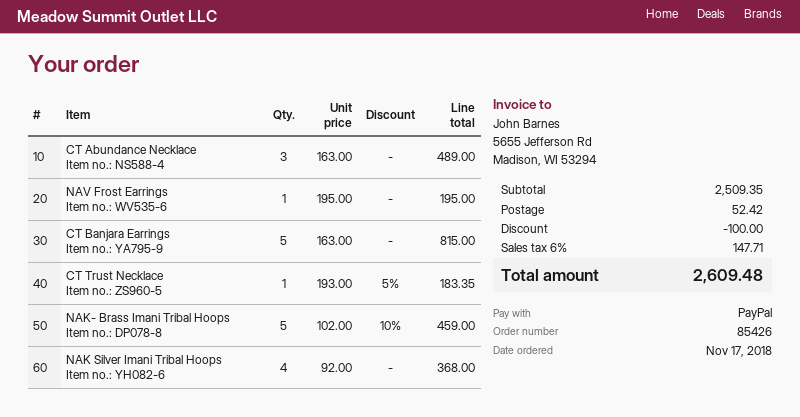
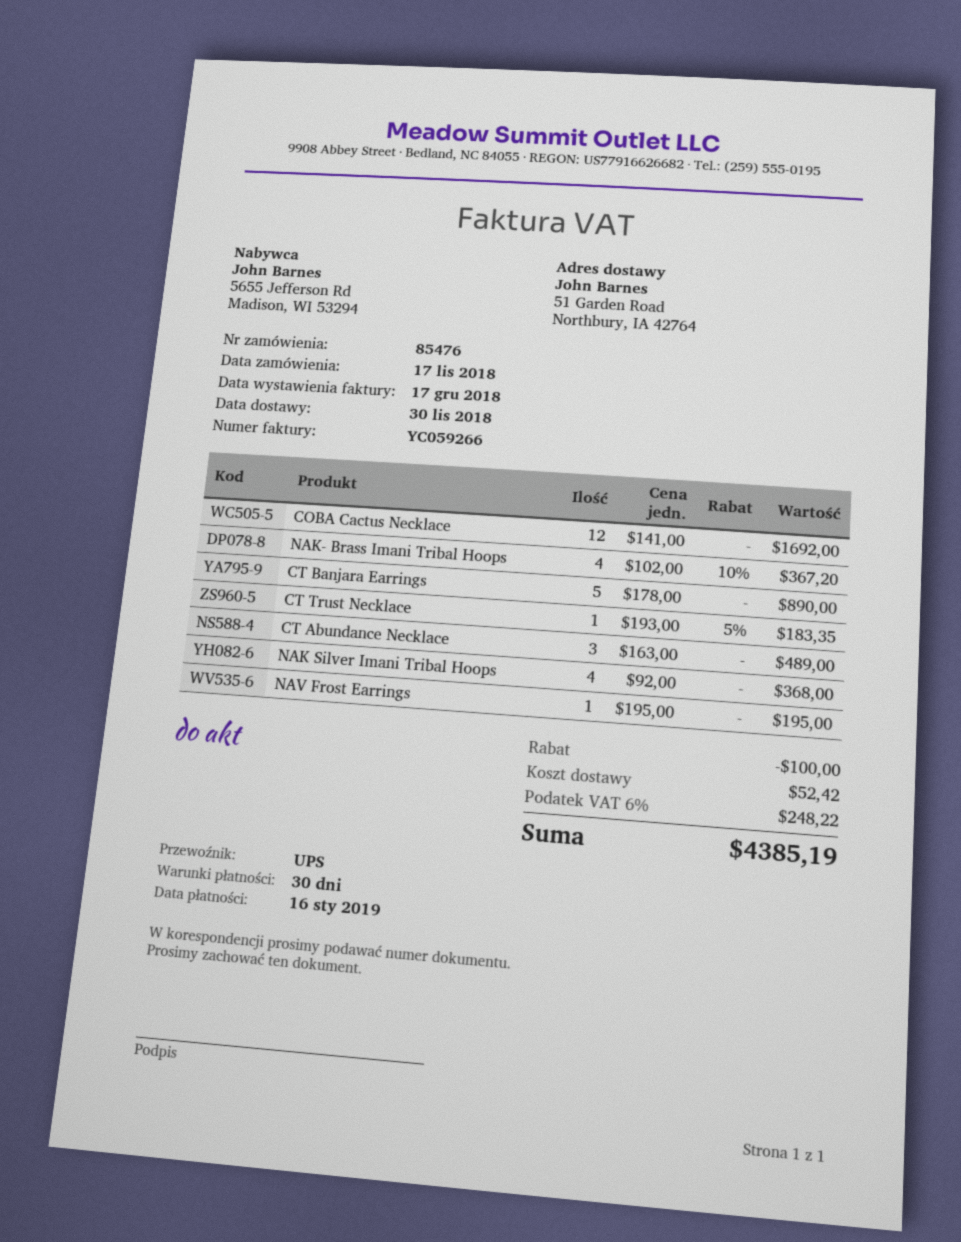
order number: 85426 -> 85476
CT Banjara Earrings: 5 x 163.00 = 815.00 -> 5 x 178.00 = 890.00
NAK- Brass Imani Tribal Hoops: 5 x 102.00 - 10% = 459.00 -> 4 x 102.00 - 10% = 367.20
COBA Cactus Necklace: none -> 12 x 141.00 = 1692.00
tax: 6% = 147.71 -> 6% = 248.22
total: 2609.48 -> 4385.19

